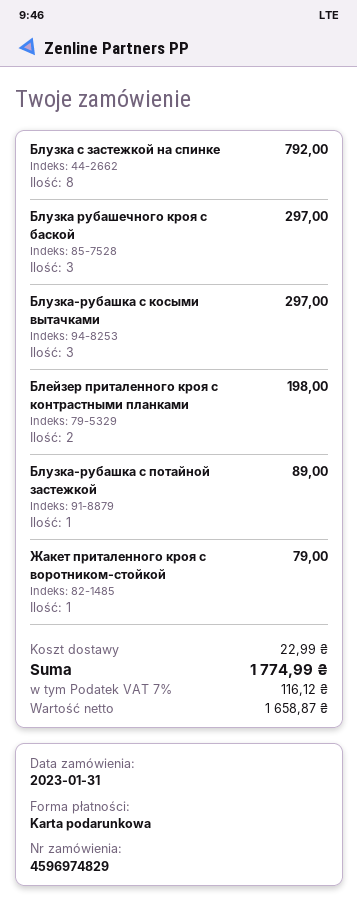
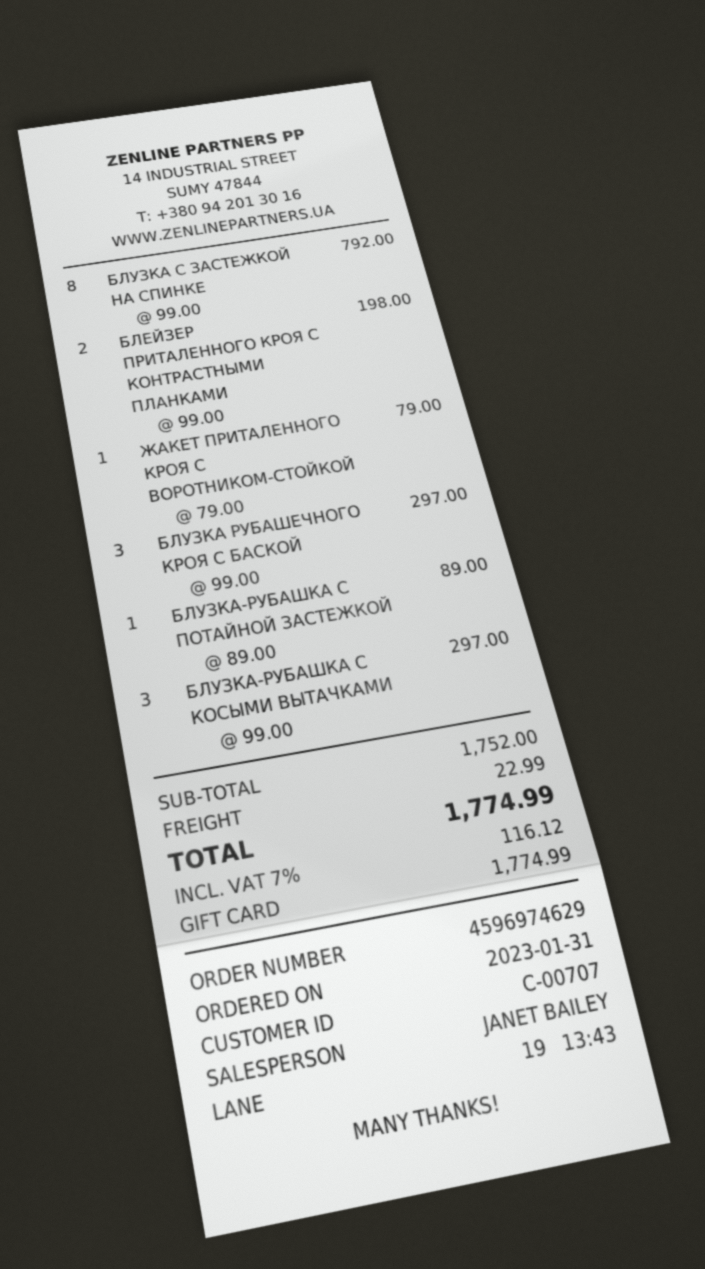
order number: 4596974829 -> 4596974629

